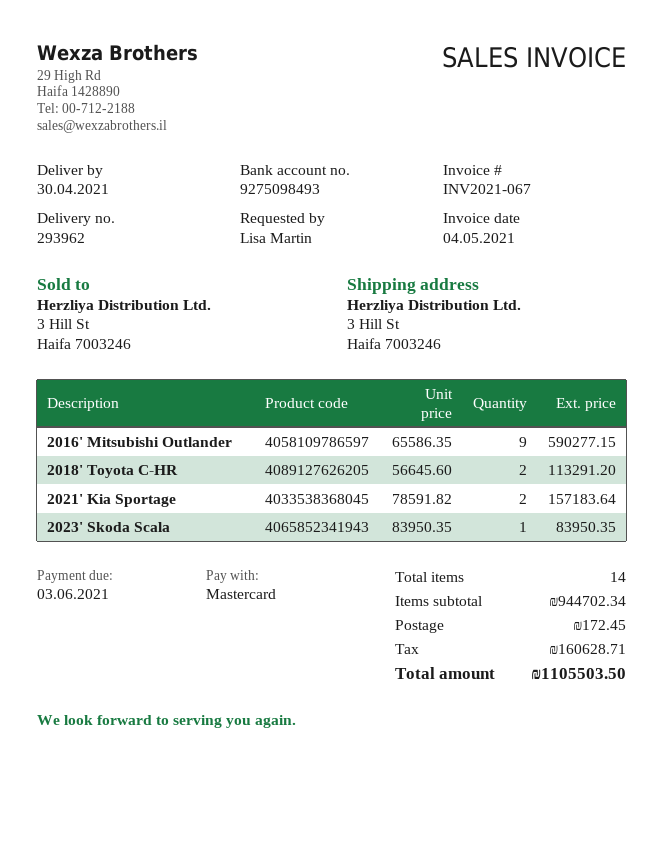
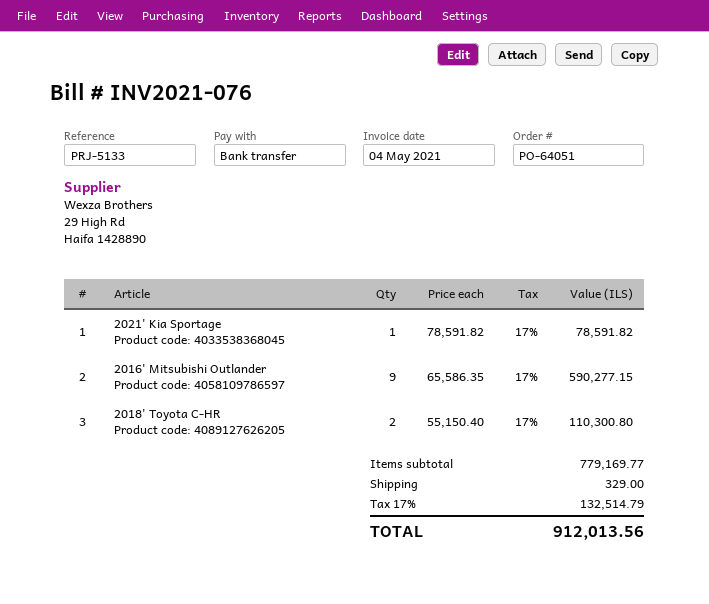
invoice number: INV2021-067 -> INV2021-076
payment method: Mastercard -> bank transfer
2018' Toyota С-HR: 2 x 56645.60 = 113291.20 -> 2 x 55150.40 = 110300.80
2021' Kia Sportage: 2 x 78591.82 = 157183.64 -> 1 x 78591.82 = 78591.82
2023' Skoda Scala: 1 x 83950.35 = 83950.35 -> none
subtotal: 944702.34 -> 779169.77
shipping: 172.45 -> 329.00
tax: 160628.71 -> 132514.79
total: 1105503.50 -> 912013.56

